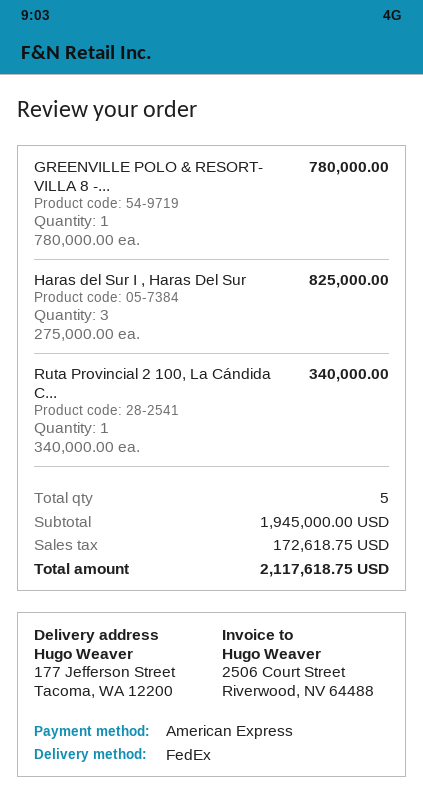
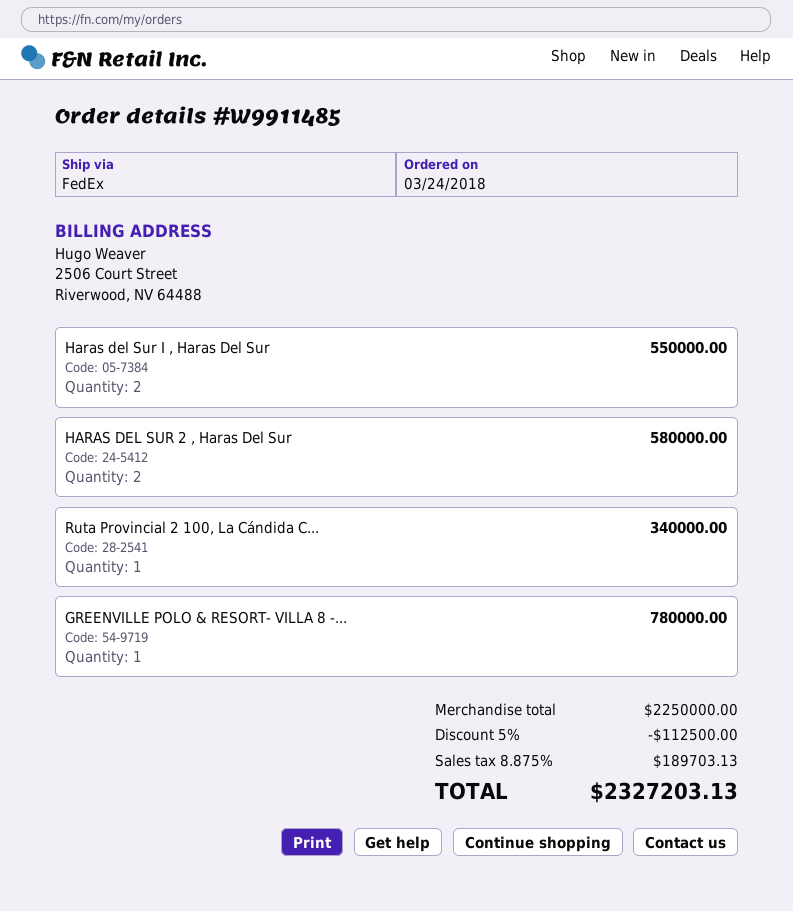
Haras del Sur I , Haras Del Sur: 3 for 825000.00 -> 2 for 550000.00
HARAS DEL SUR 2 , Haras Del Sur: none -> 2 for 580000.00
subtotal: 1945000.00 -> 2250000.00
discount: none -> 5% = 112500.00
tax: 172618.75 -> 189703.13
total: 2117618.75 -> 2327203.13

